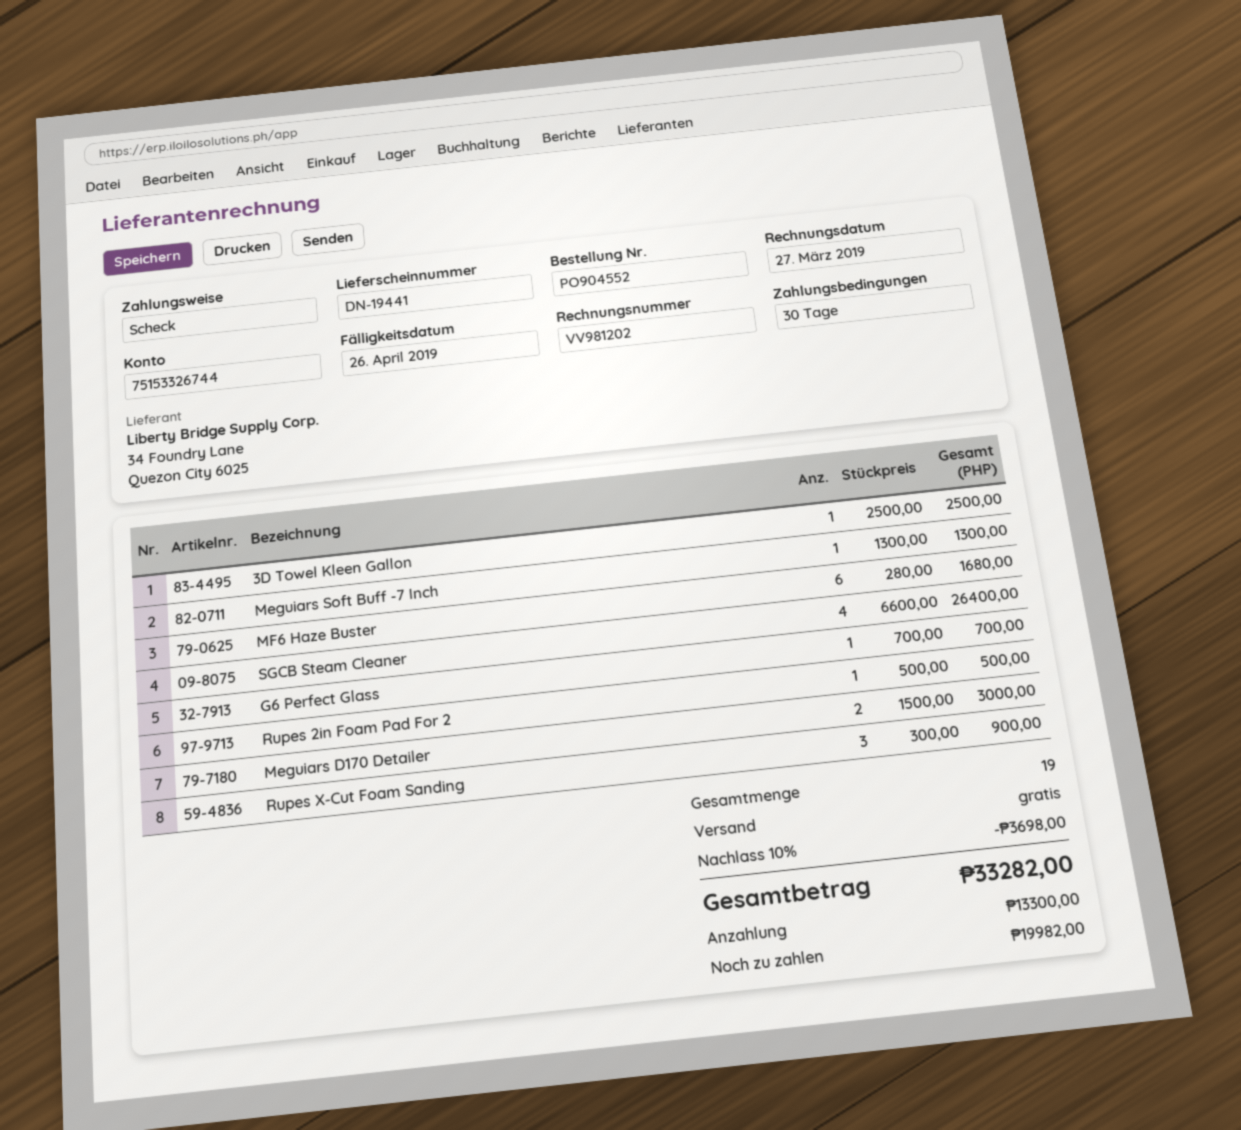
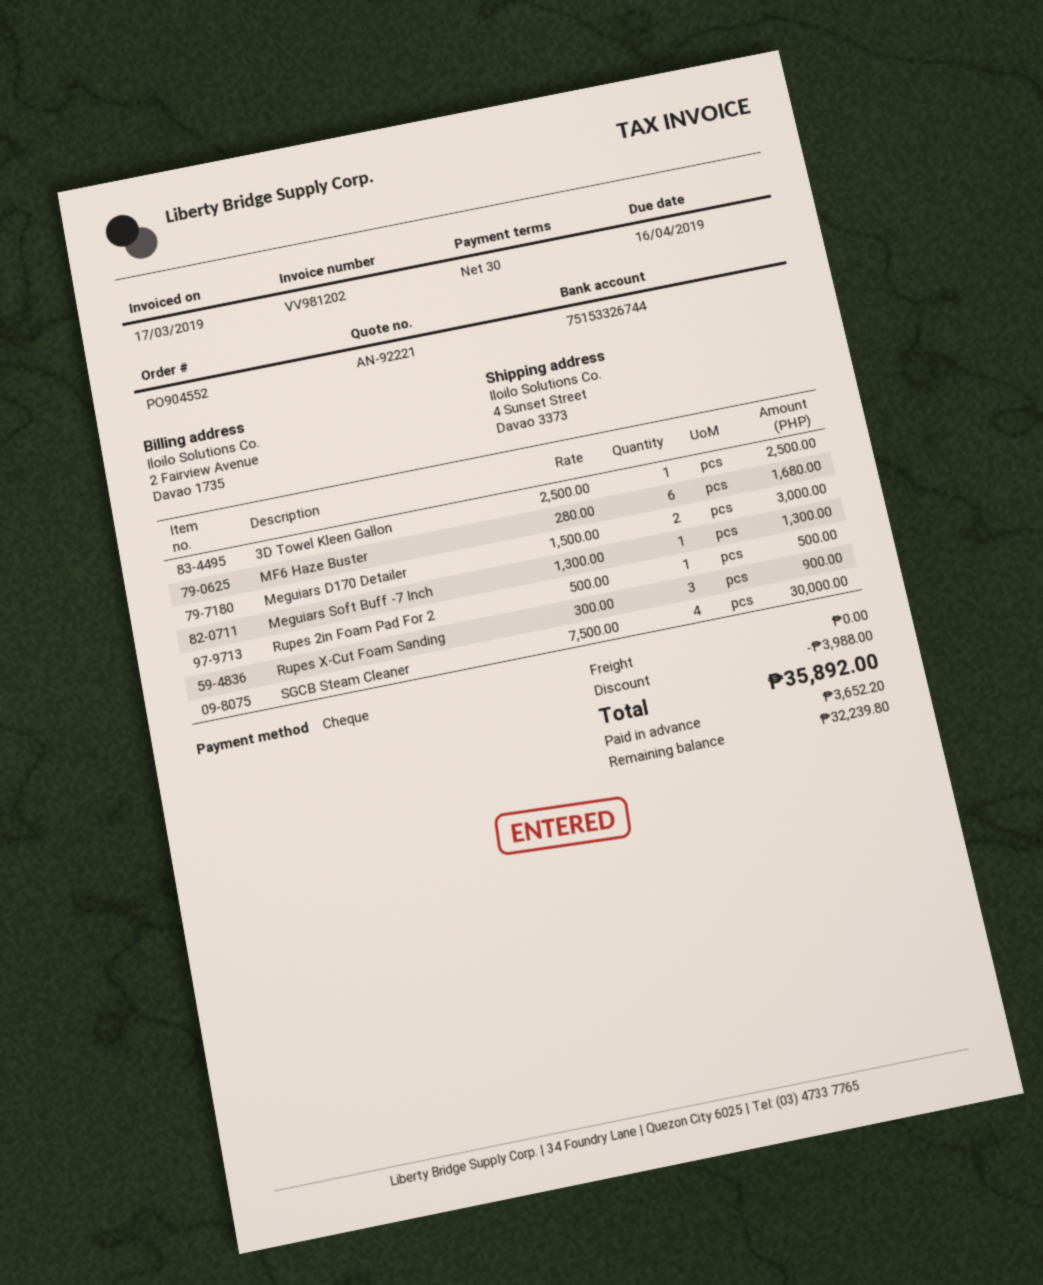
invoice date: 2019-03-27 -> 2019-03-17
due date: 2019-04-26 -> 2019-04-16
SGCB Steam Cleaner: 4 x 6600.00 = 26400.00 -> 4 x 7500.00 = 30000.00
G6 Perfect Glass: 1 x 700.00 = 700.00 -> none
discount: 3698.00 -> 3988.00
total: 33282.00 -> 35892.00
deposit: 13300.00 -> 3652.20
balance: 19982.00 -> 32239.80

